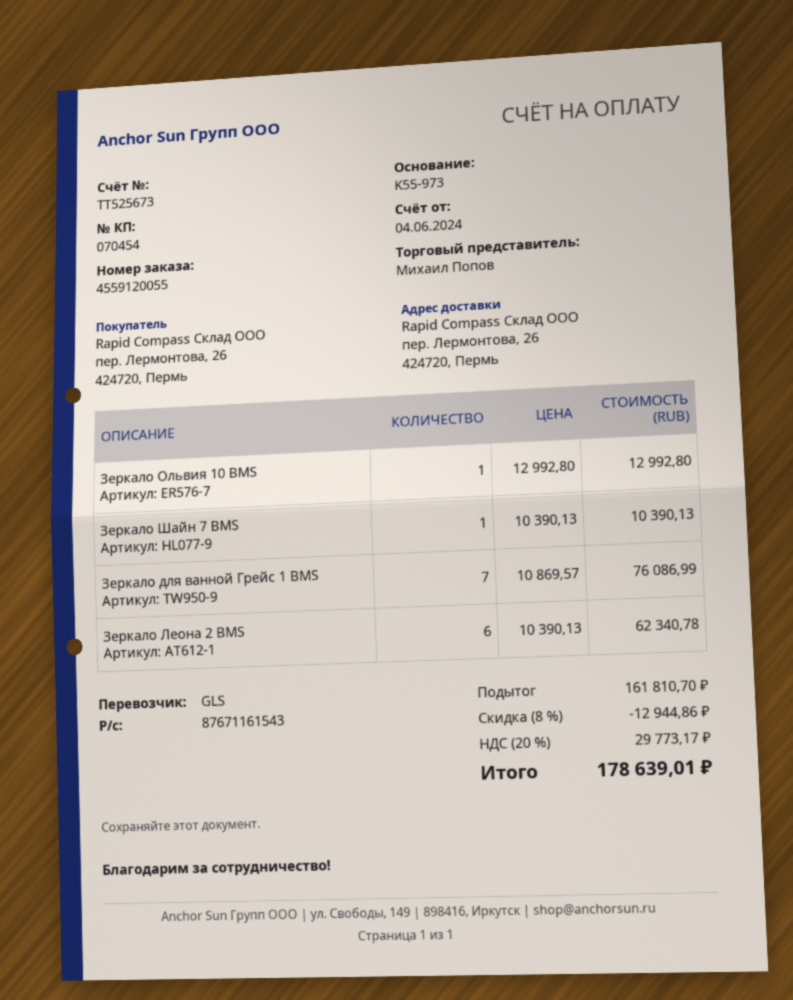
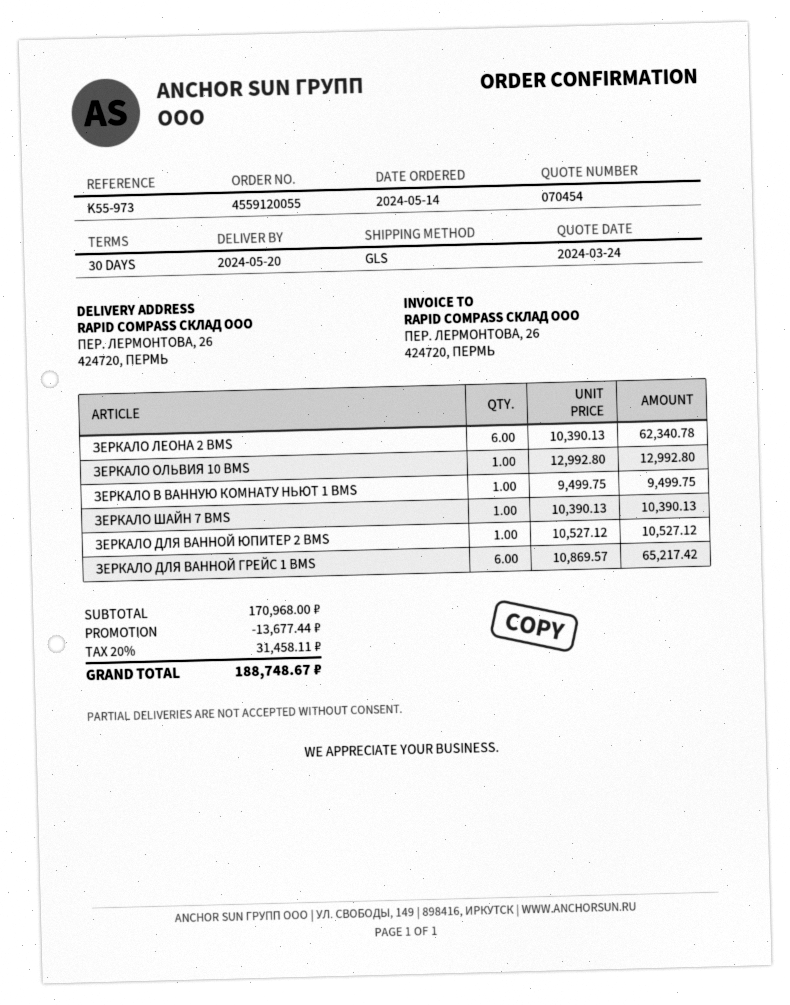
Зеркало для ванной Грейс 1 BMS: 7 x 10869.57 = 76086.99 -> 6 x 10869.57 = 65217.42
ЗЕРКАЛО В ВАННУЮ КОМНАТУ НЬЮТ 1 BMS: none -> 1 x 9499.75 = 9499.75
ЗЕРКАЛО ДЛЯ ВАННОЙ ЮПИТЕР 2 BMS: none -> 1 x 10527.12 = 10527.12
subtotal: 161810.70 -> 170968.00
discount: 12944.86 -> 13677.44
tax: 20% = 29773.17 -> 20% = 31458.11
total: 178639.01 -> 188748.67

